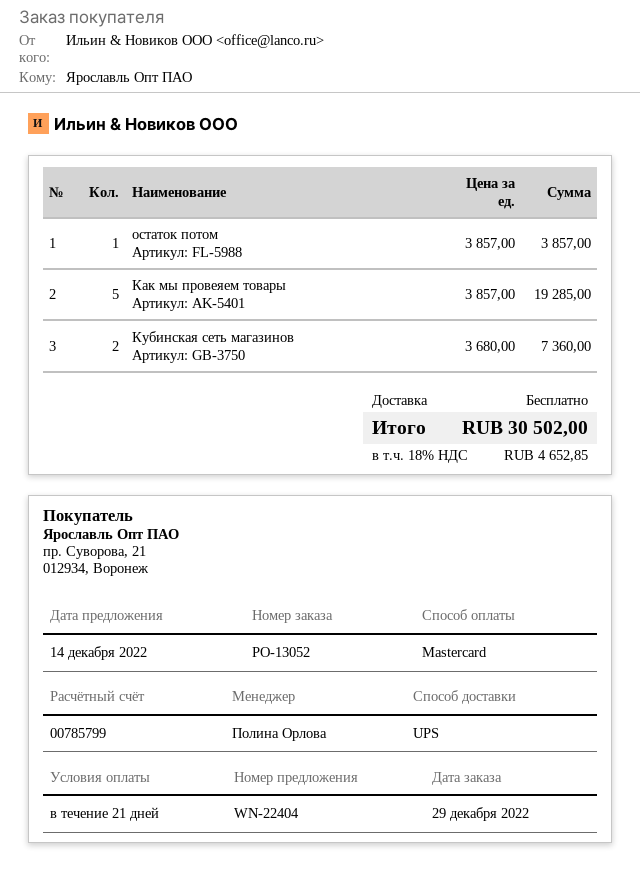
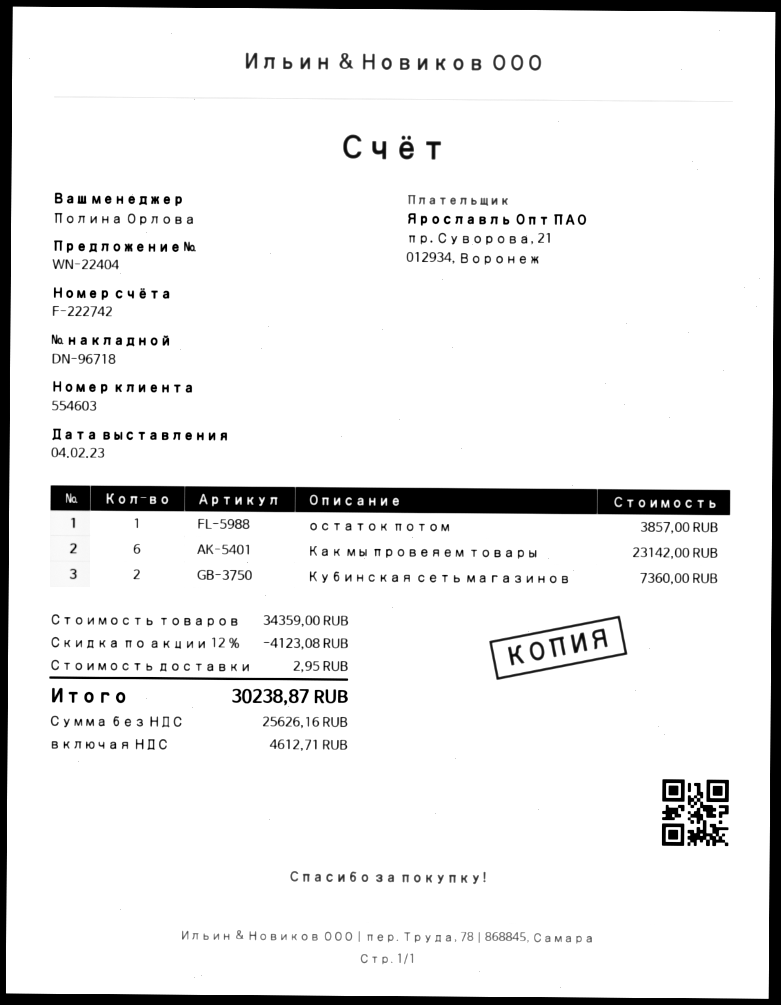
Как мы провеяем товары: 5 for 19285.00 -> 6 for 23142.00
discount: none -> 12% = 4123.08
shipping: 0.00 -> 2.95
tax: 4652.85 -> 4612.71
total: 30502.00 -> 30238.87

